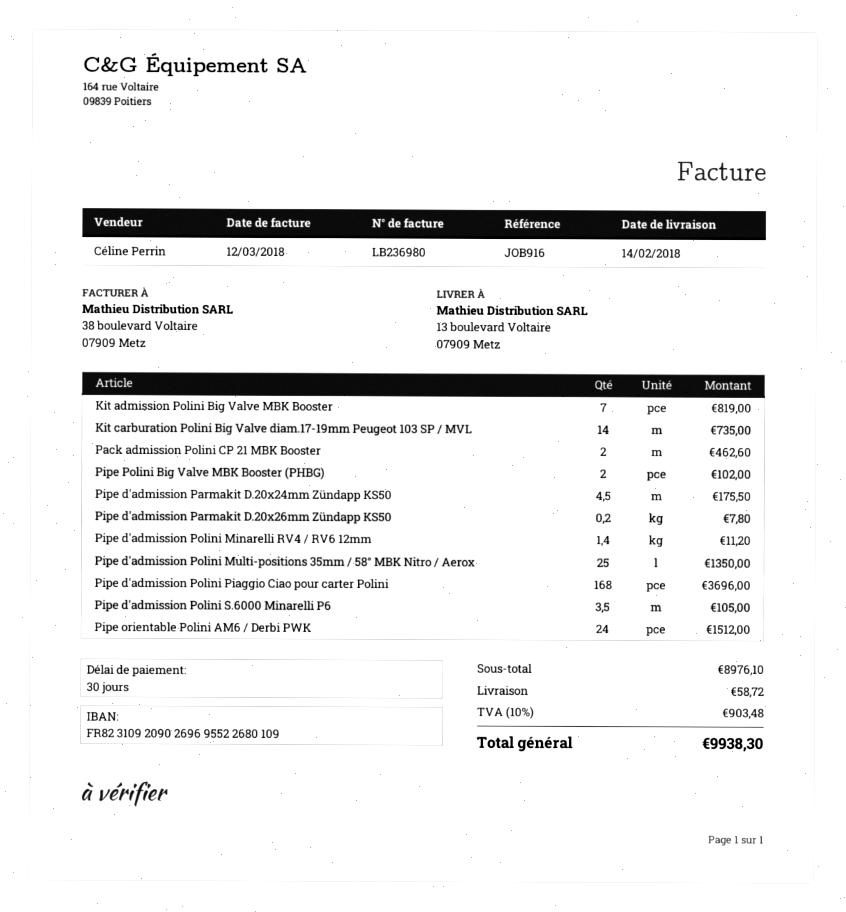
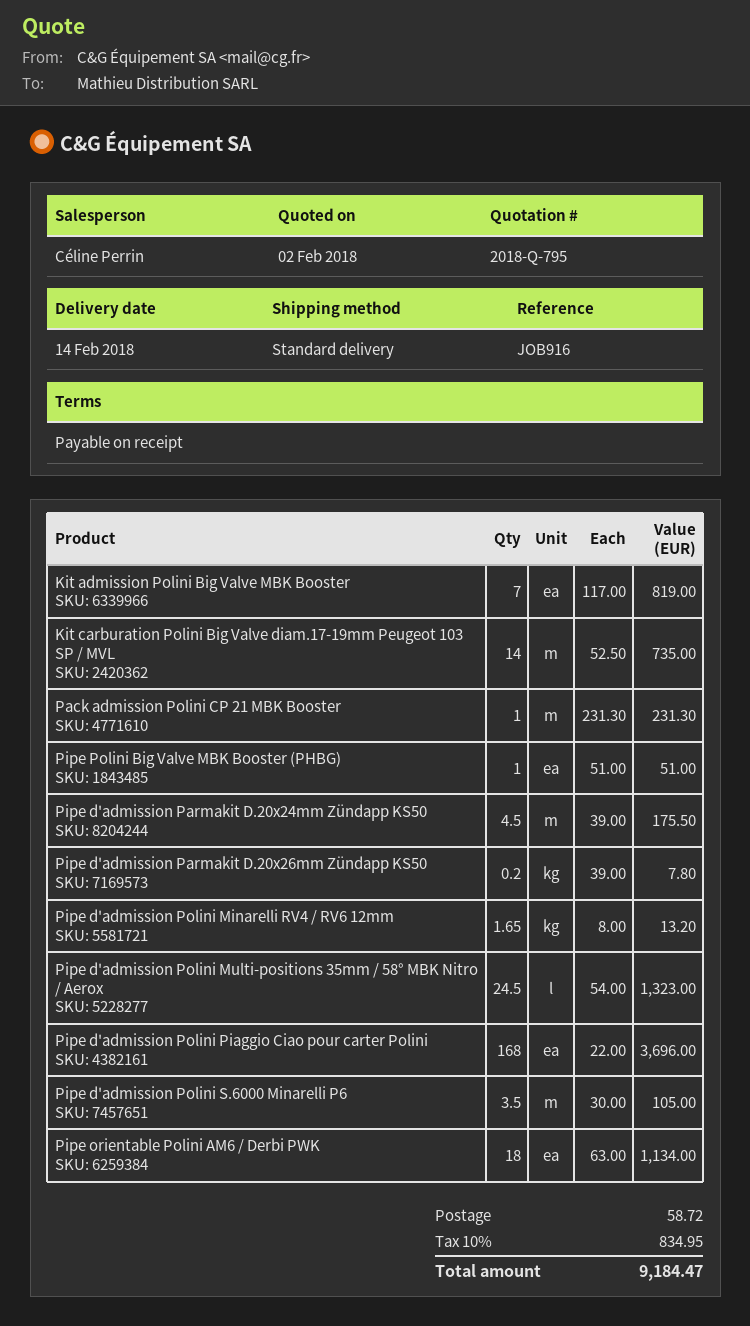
payment terms: 30 days -> on receipt
Pack admission Polini CP 21 MBK Booster: 2 for 462.60 -> 1 for 231.30
Pipe Polini Big Valve MBK Booster (PHBG): 2 for 102.00 -> 1 for 51.00
Pipe d'admission Polini Minarelli RV4 / RV6 12mm: 1.4 for 11.20 -> 1.65 for 13.20
Pipe d'admission Polini Multi-positions 35mm / 58° MBK Nitro / Aerox: 25 for 1350.00 -> 24.5 for 1323.00
Pipe orientable Polini AM6 / Derbi PWK: 24 for 1512.00 -> 18 for 1134.00
tax: 10% = 903.48 -> 10% = 834.95
total: 9938.30 -> 9184.47

